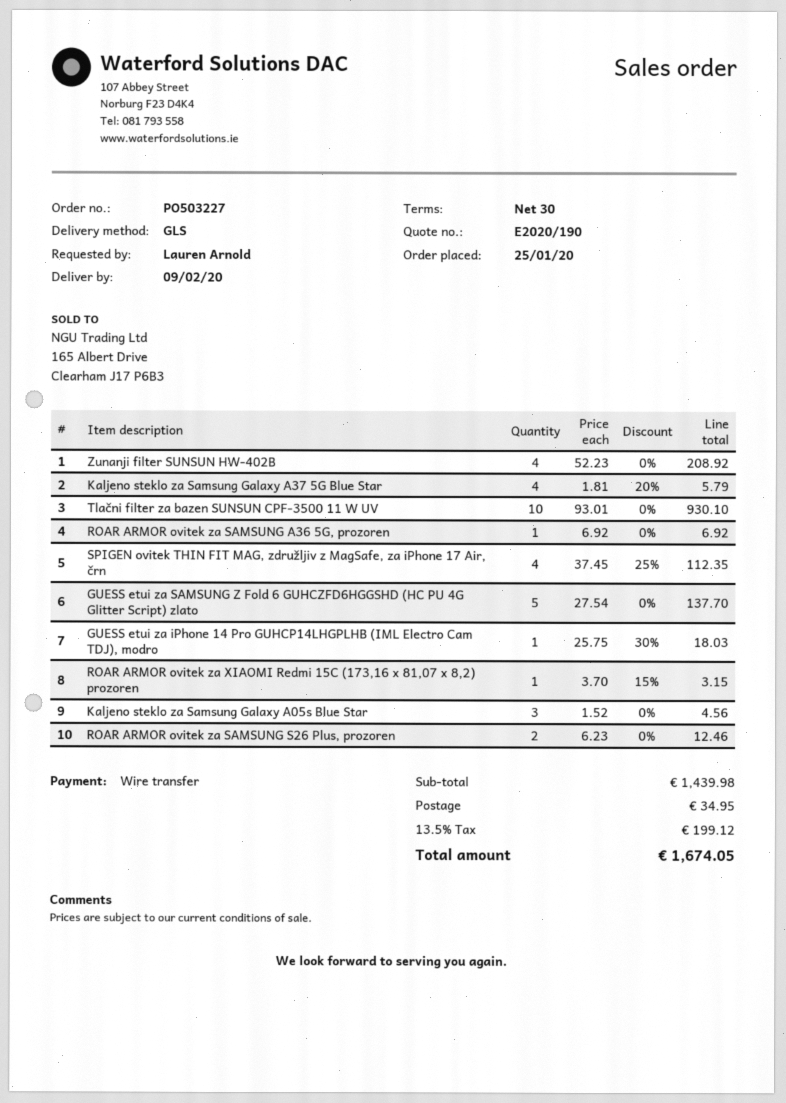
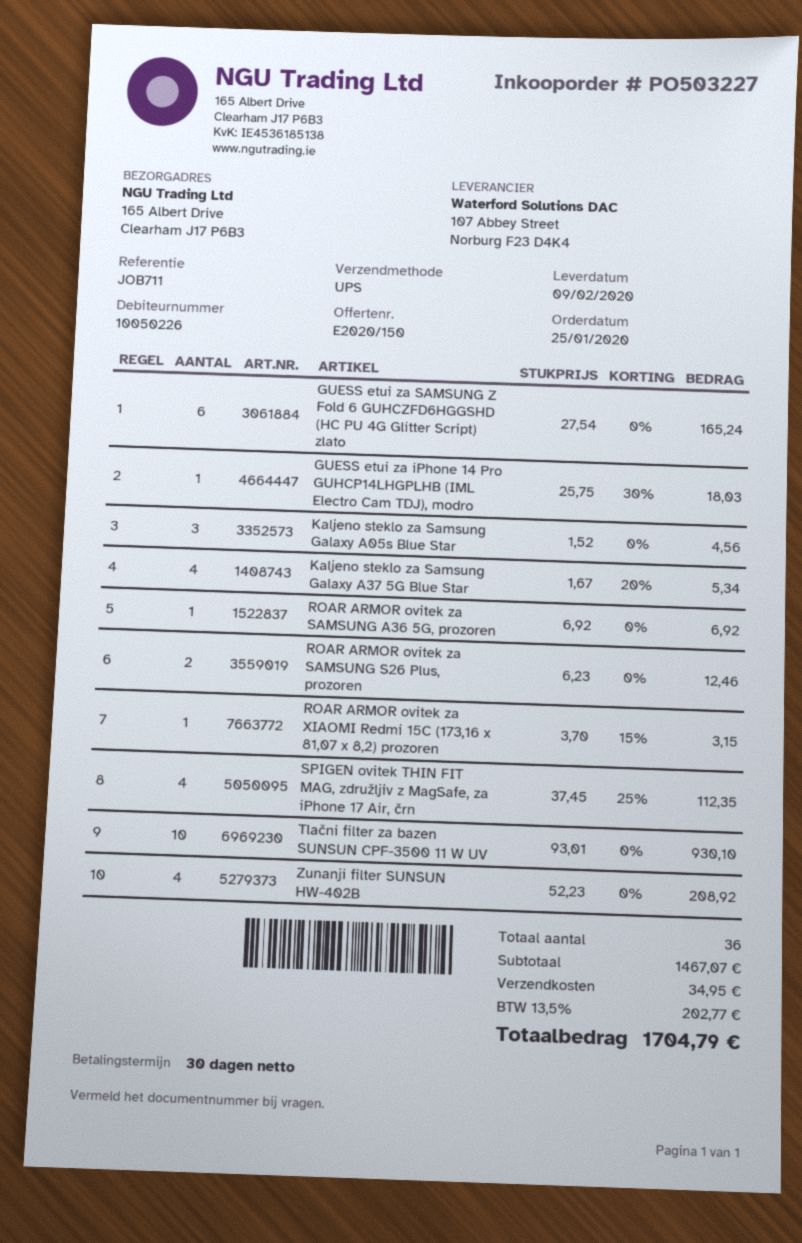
quote number: E2020/190 -> E2020/150
shipping method: GLS -> UPS
Kaljeno steklo za Samsung Galaxy A37 5G Blue Star: 4 x 1.81 - 20% = 5.79 -> 4 x 1.67 - 20% = 5.34
GUESS etui za SAMSUNG Z Fold 6 GUHCZFD6HGGSHD (HC PU 4G Glitter Script) zlato: 5 x 27.54 = 137.70 -> 6 x 27.54 = 165.24
subtotal: 1439.98 -> 1467.07
tax: 13.5% = 199.12 -> 13.5% = 202.77
total: 1674.05 -> 1704.79

